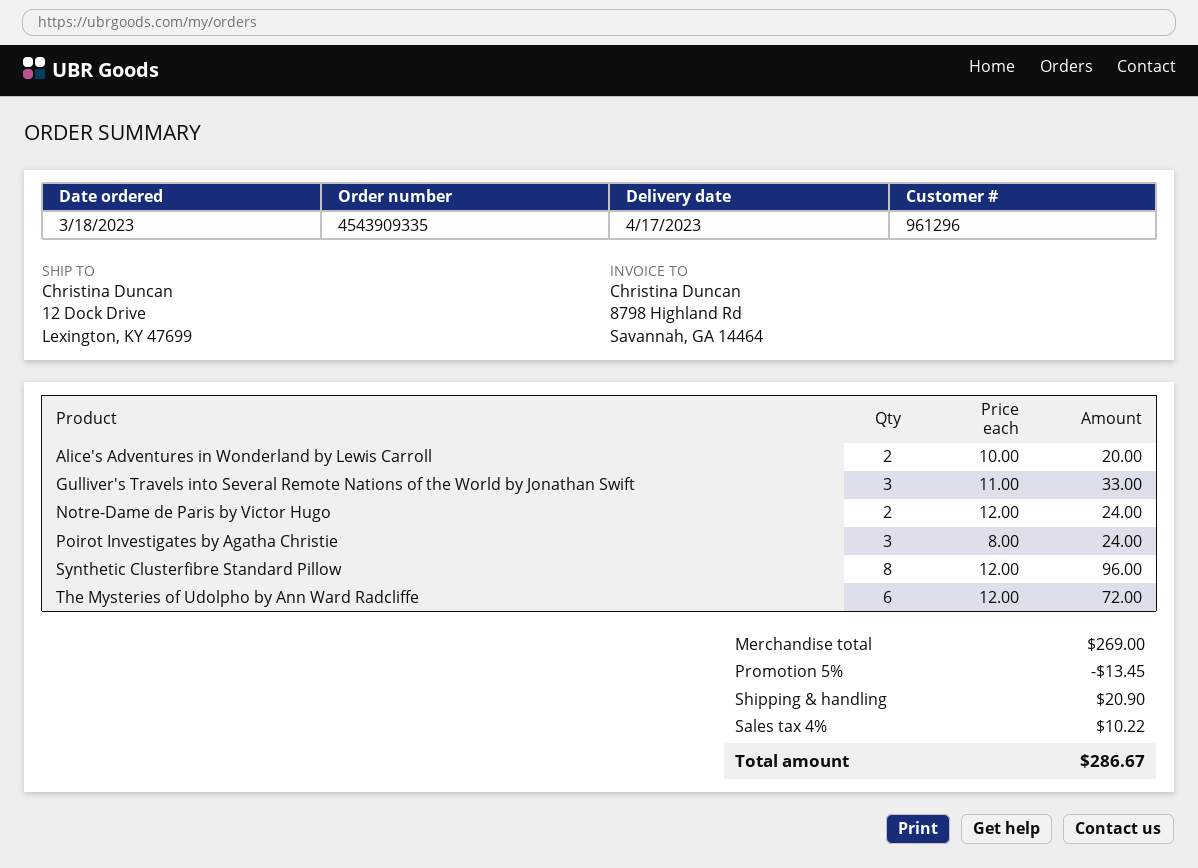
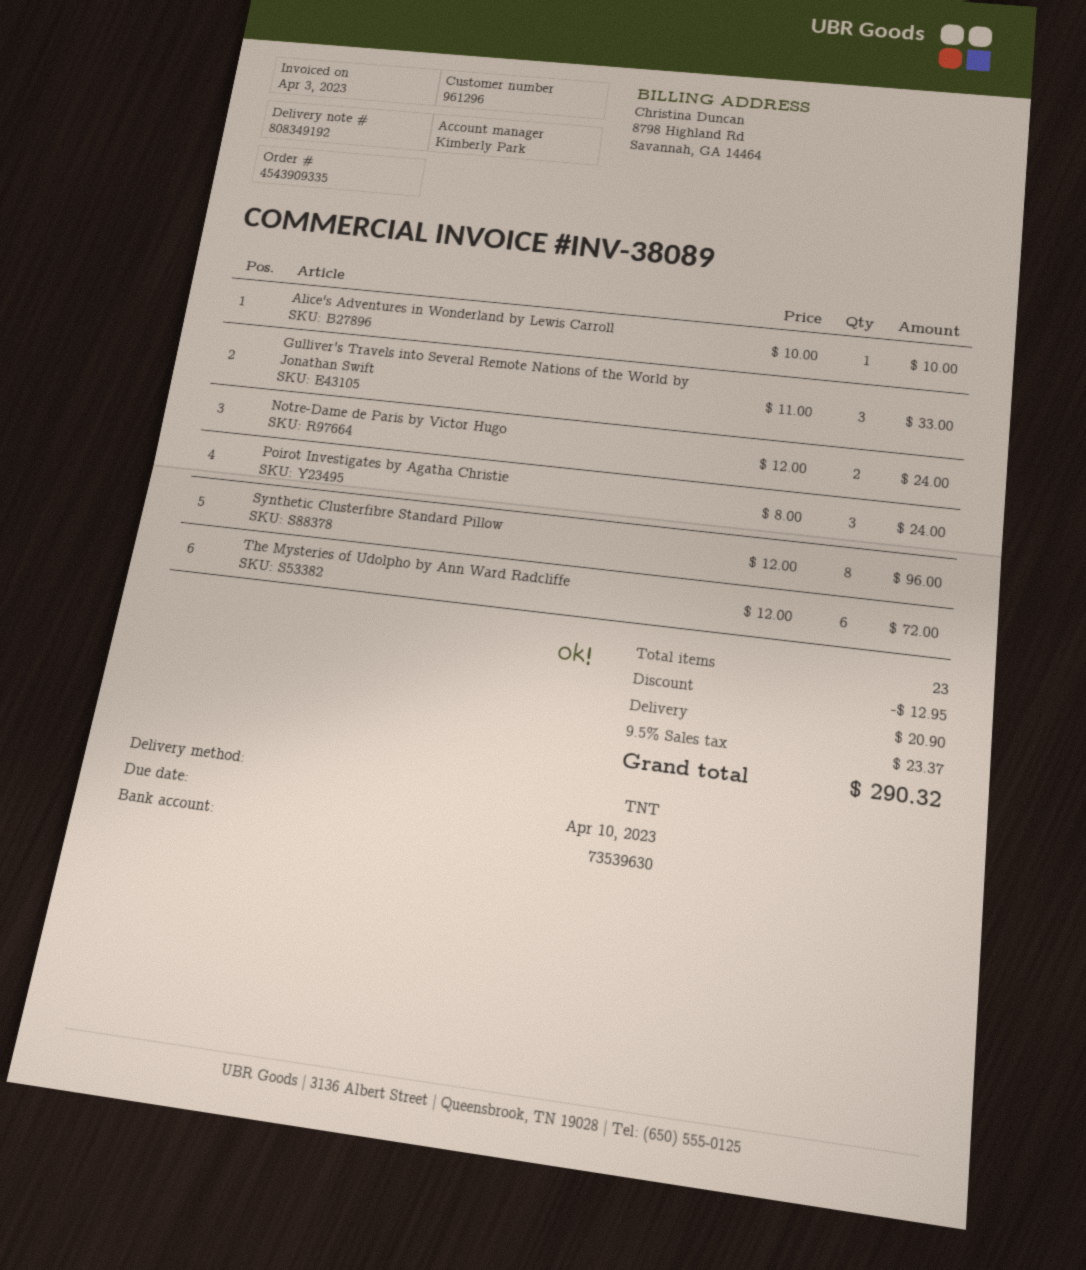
Alice's Adventures in Wonderland by Lewis Carroll: 2 x 10.00 = 20.00 -> 1 x 10.00 = 10.00
discount: 13.45 -> 12.95
tax: 4% = 10.22 -> 9.5% = 23.37
total: 286.67 -> 290.32

